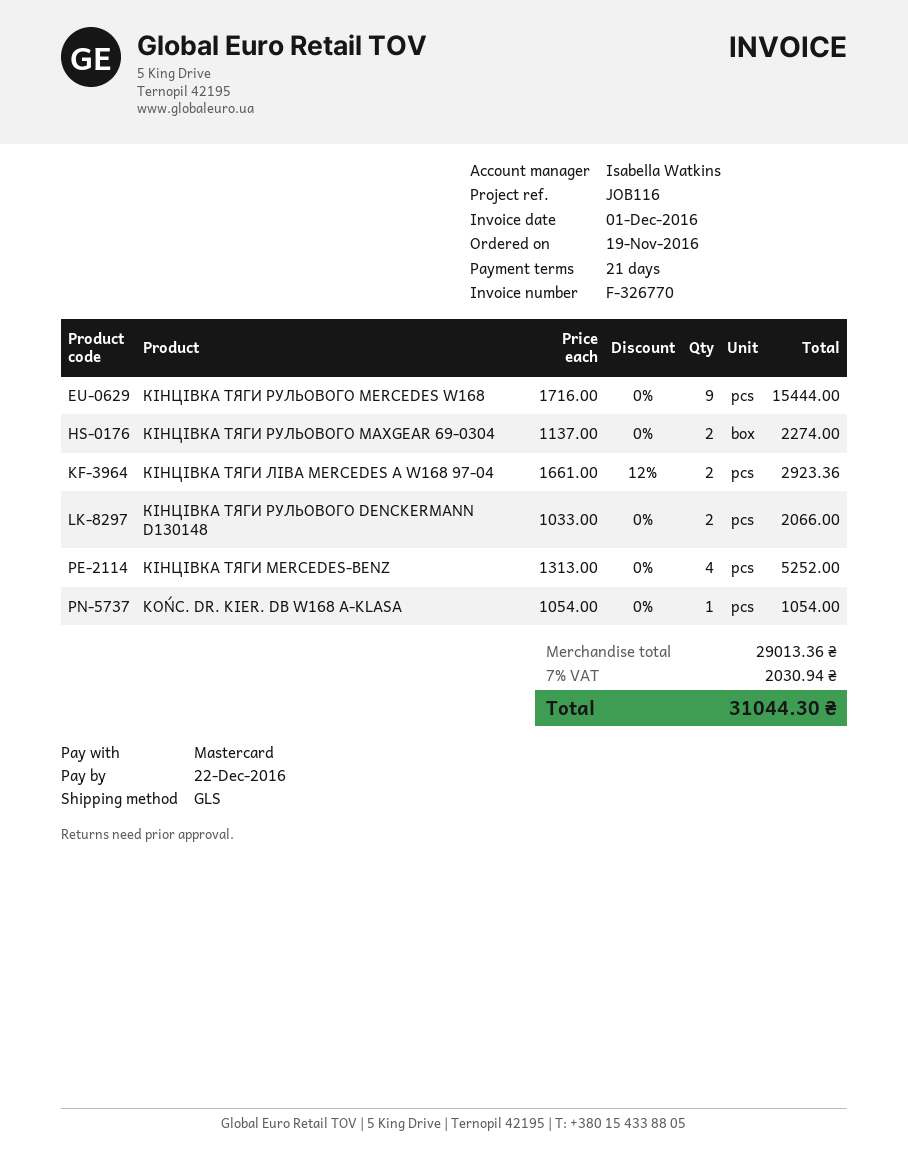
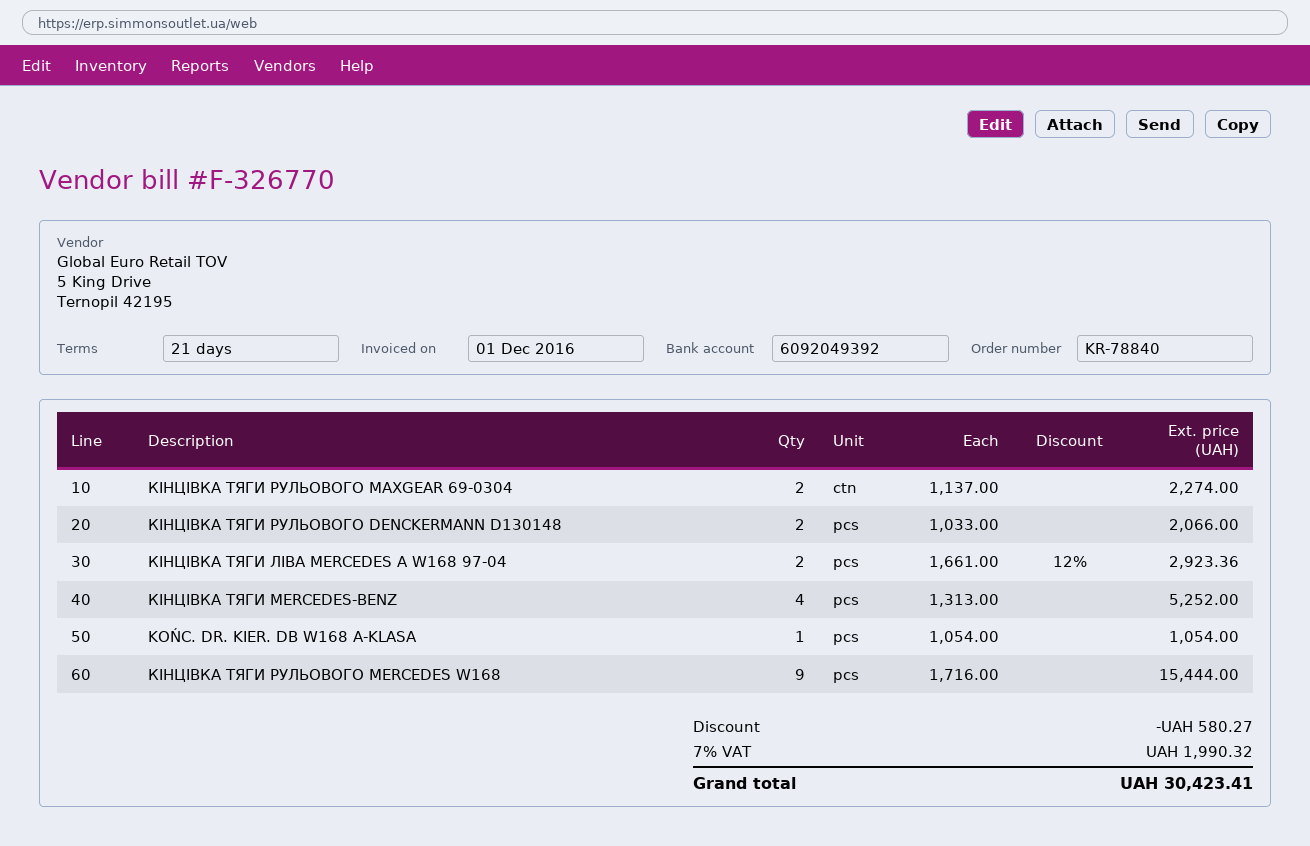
discount: none -> 580.27
tax: 7% = 2030.94 -> 7% = 1990.32
total: 31044.30 -> 30423.41

